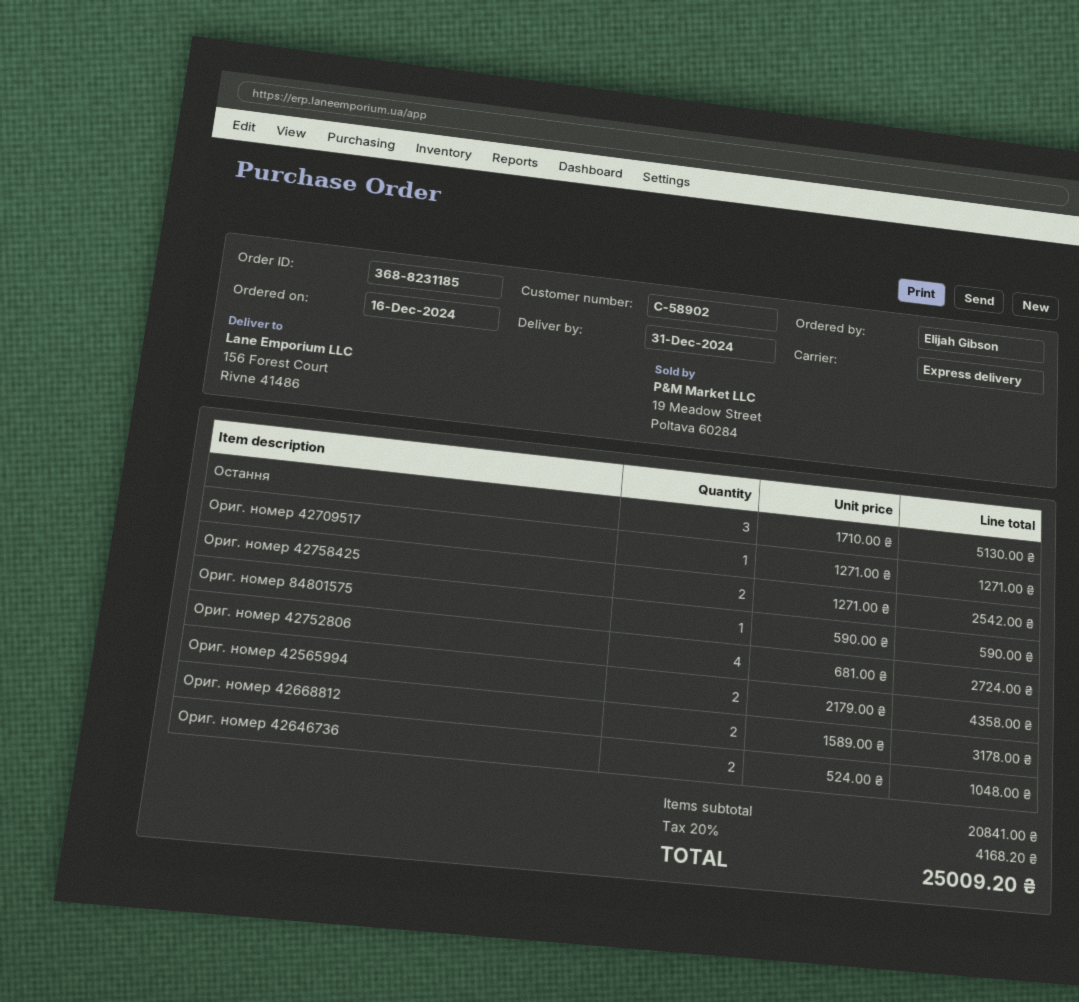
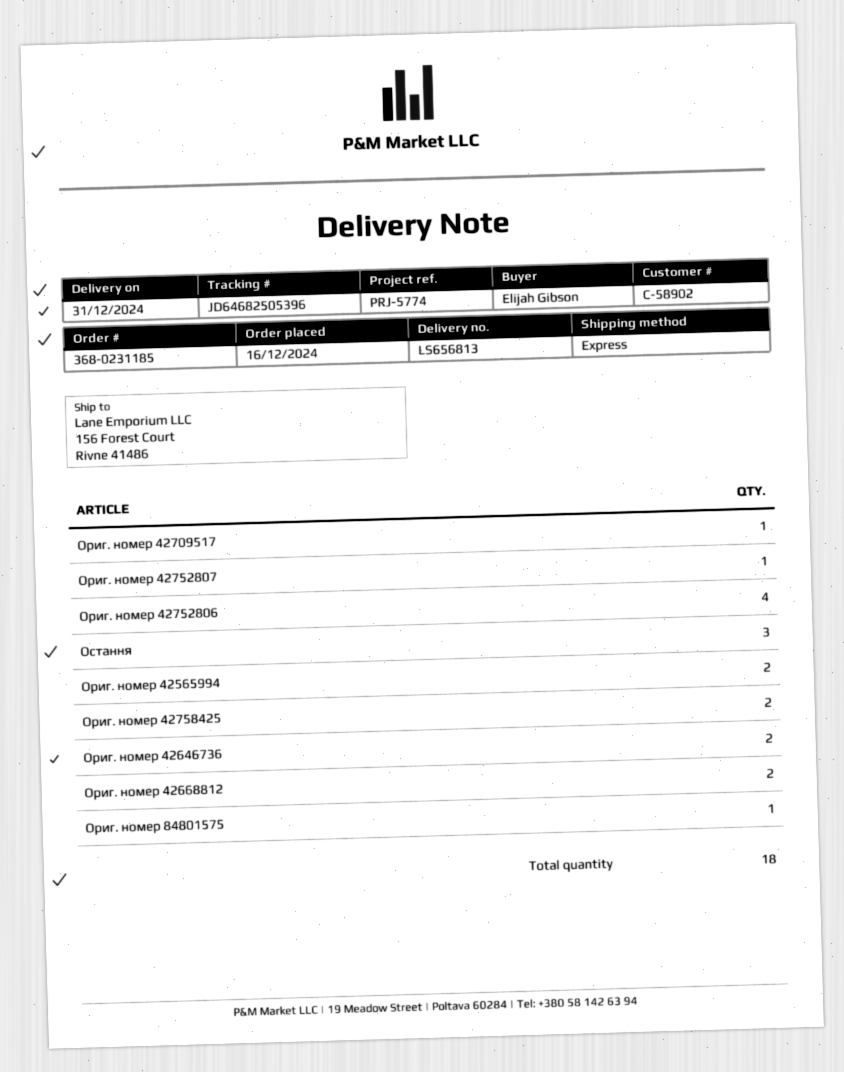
order number: 368-8231185 -> 368-0231185
Ориг. номер 42752807: none -> 1

